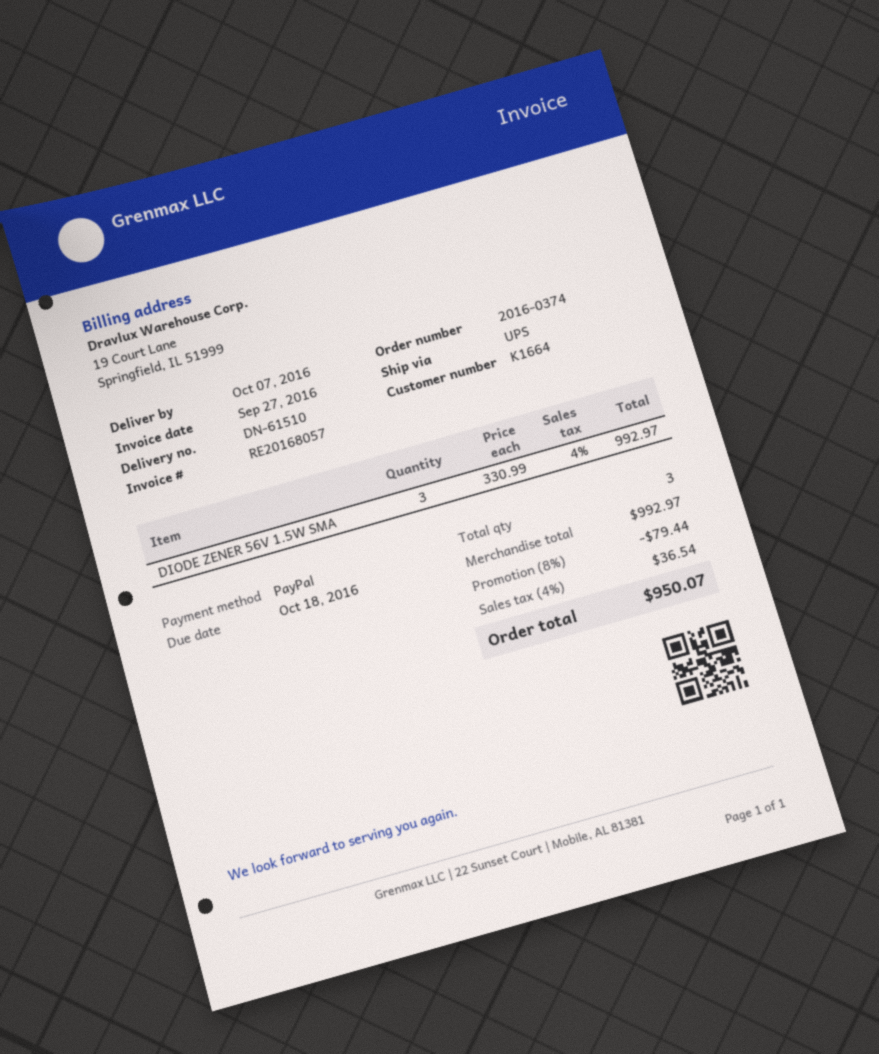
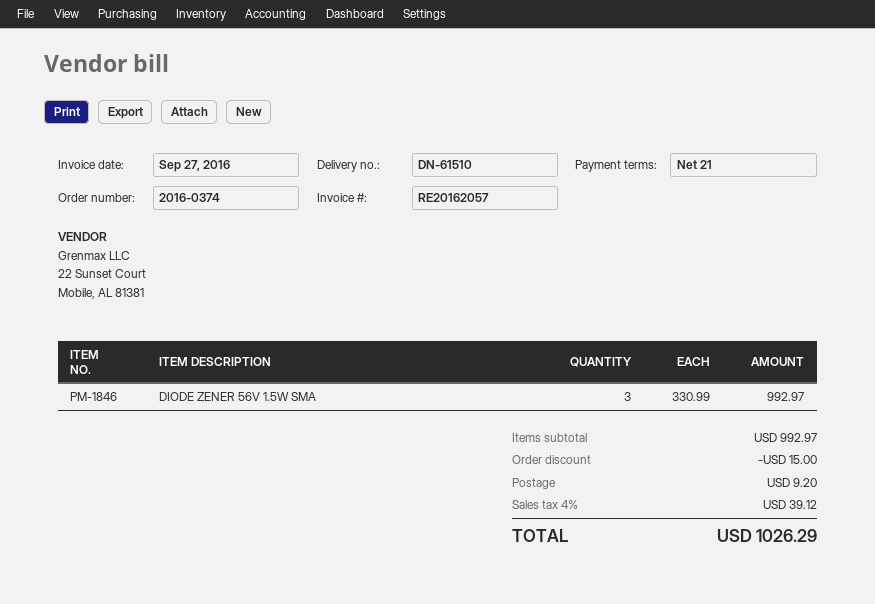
invoice number: RE20168057 -> RE20162057
discount: 79.44 -> 15.00
shipping: none -> 9.20
tax: 4% = 36.54 -> 4% = 39.12
total: 950.07 -> 1026.29

